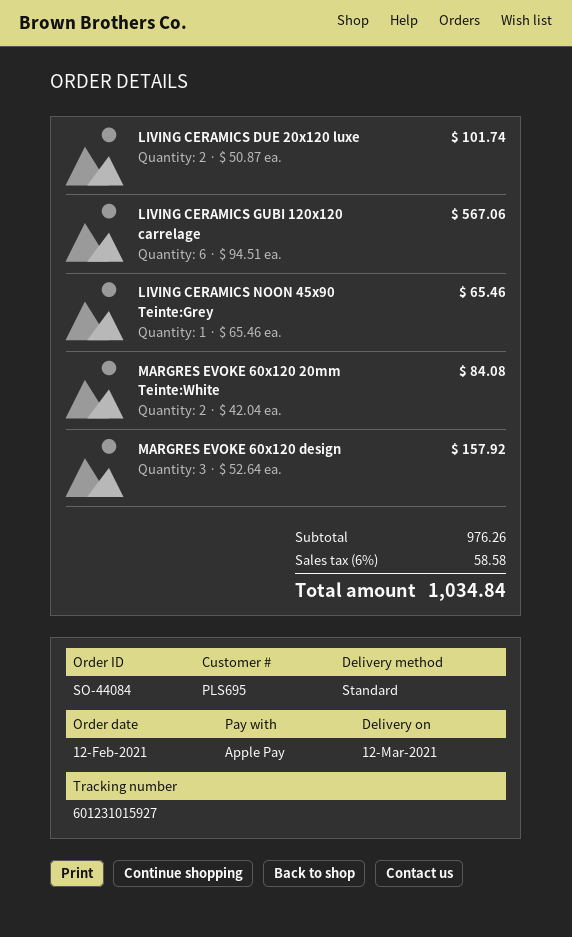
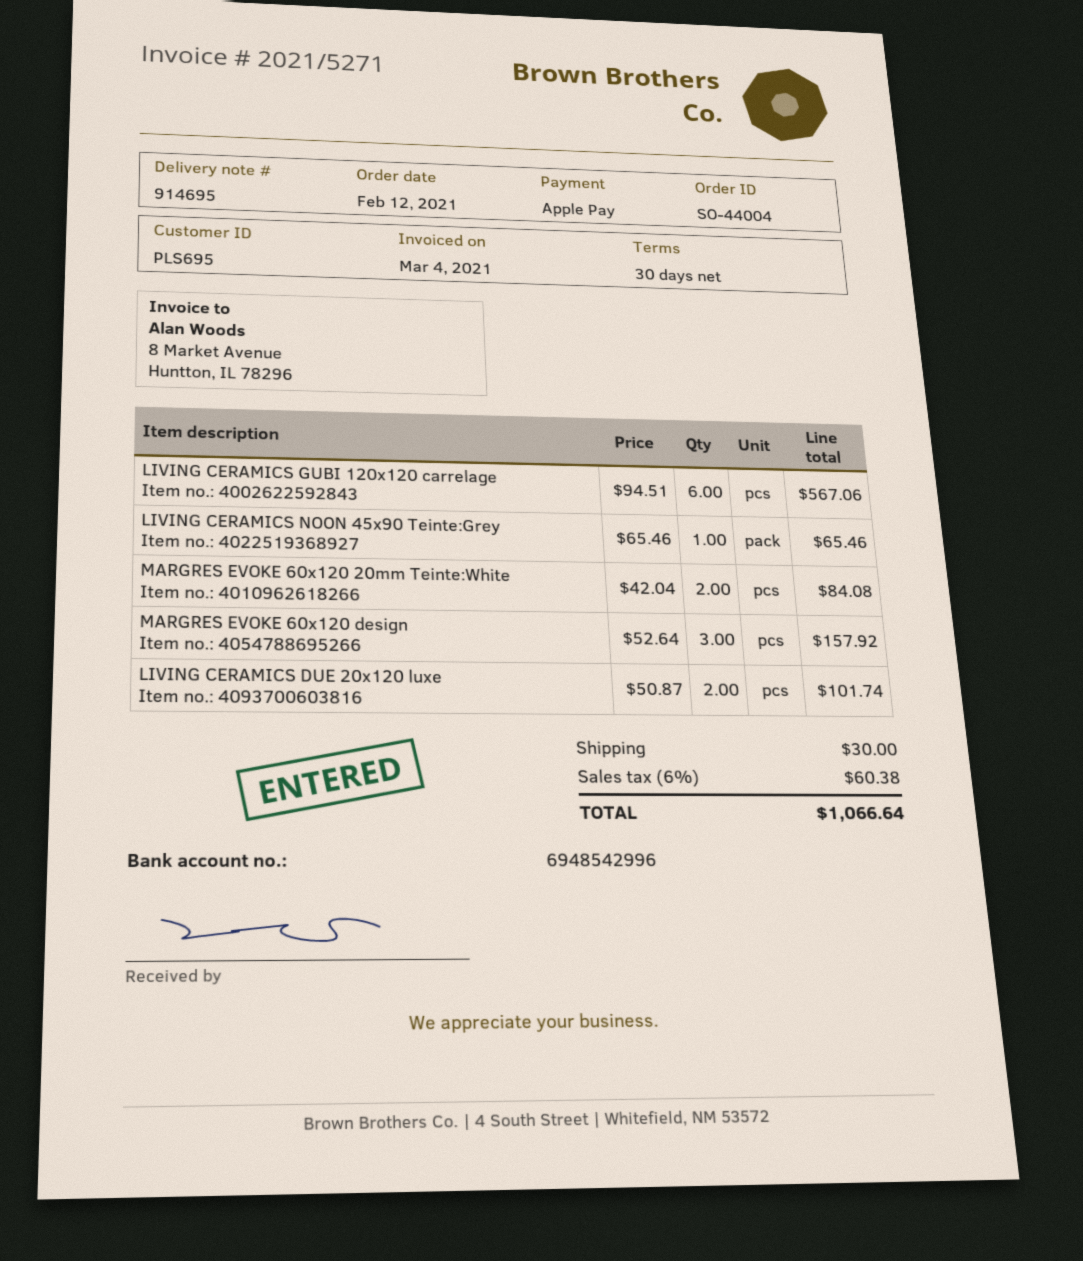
order number: SO-44084 -> SO-44004
shipping: none -> 30.00
tax: 6% = 58.58 -> 6% = 60.38
total: 1034.84 -> 1066.64

